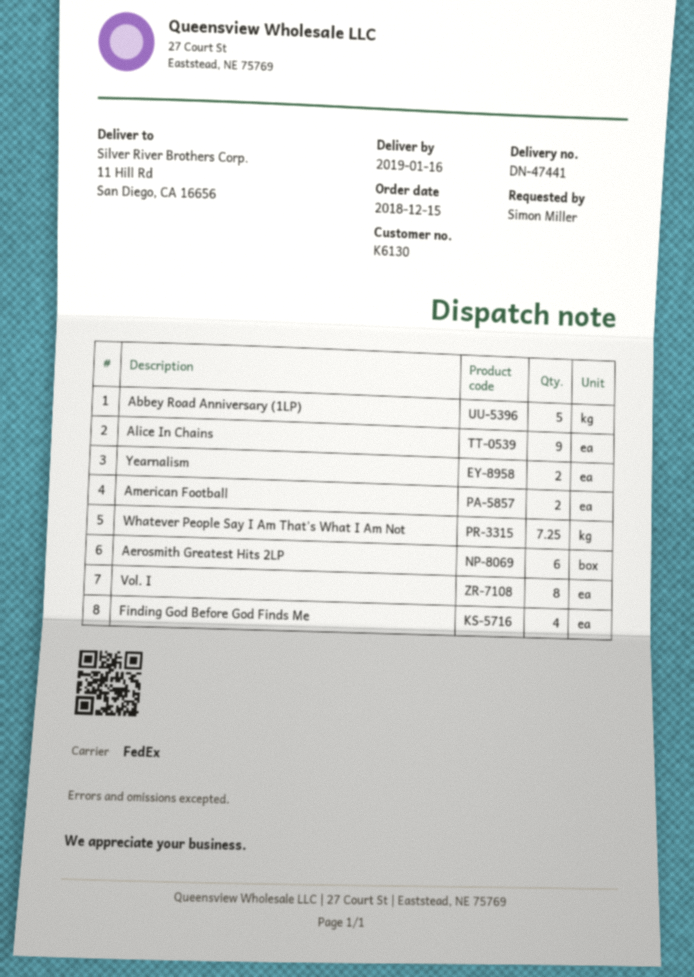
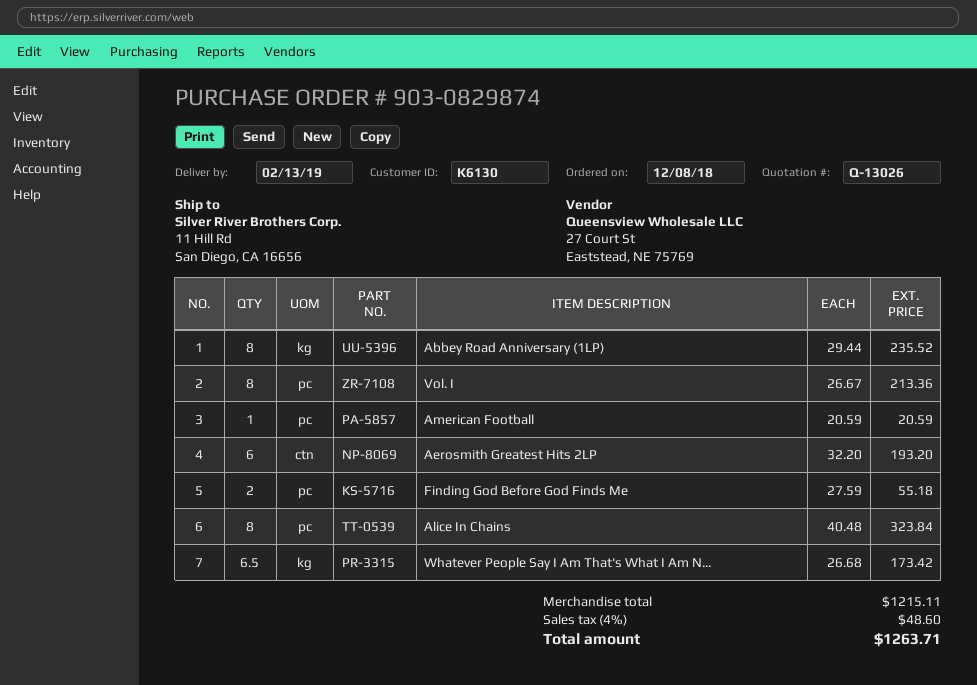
order date: 2018-12-15 -> 2018-12-08
delivery date: 2019-01-16 -> 2019-02-13
Abbey Road Anniversary (1LP): 5 -> 8
Alice In Chains: 9 -> 8
Yearnalism: 2 -> none
American Football: 2 -> 1
Whatever People Say I Am That's What I Am Not: 7.25 -> 6.5
Finding God Before God Finds Me: 4 -> 2

